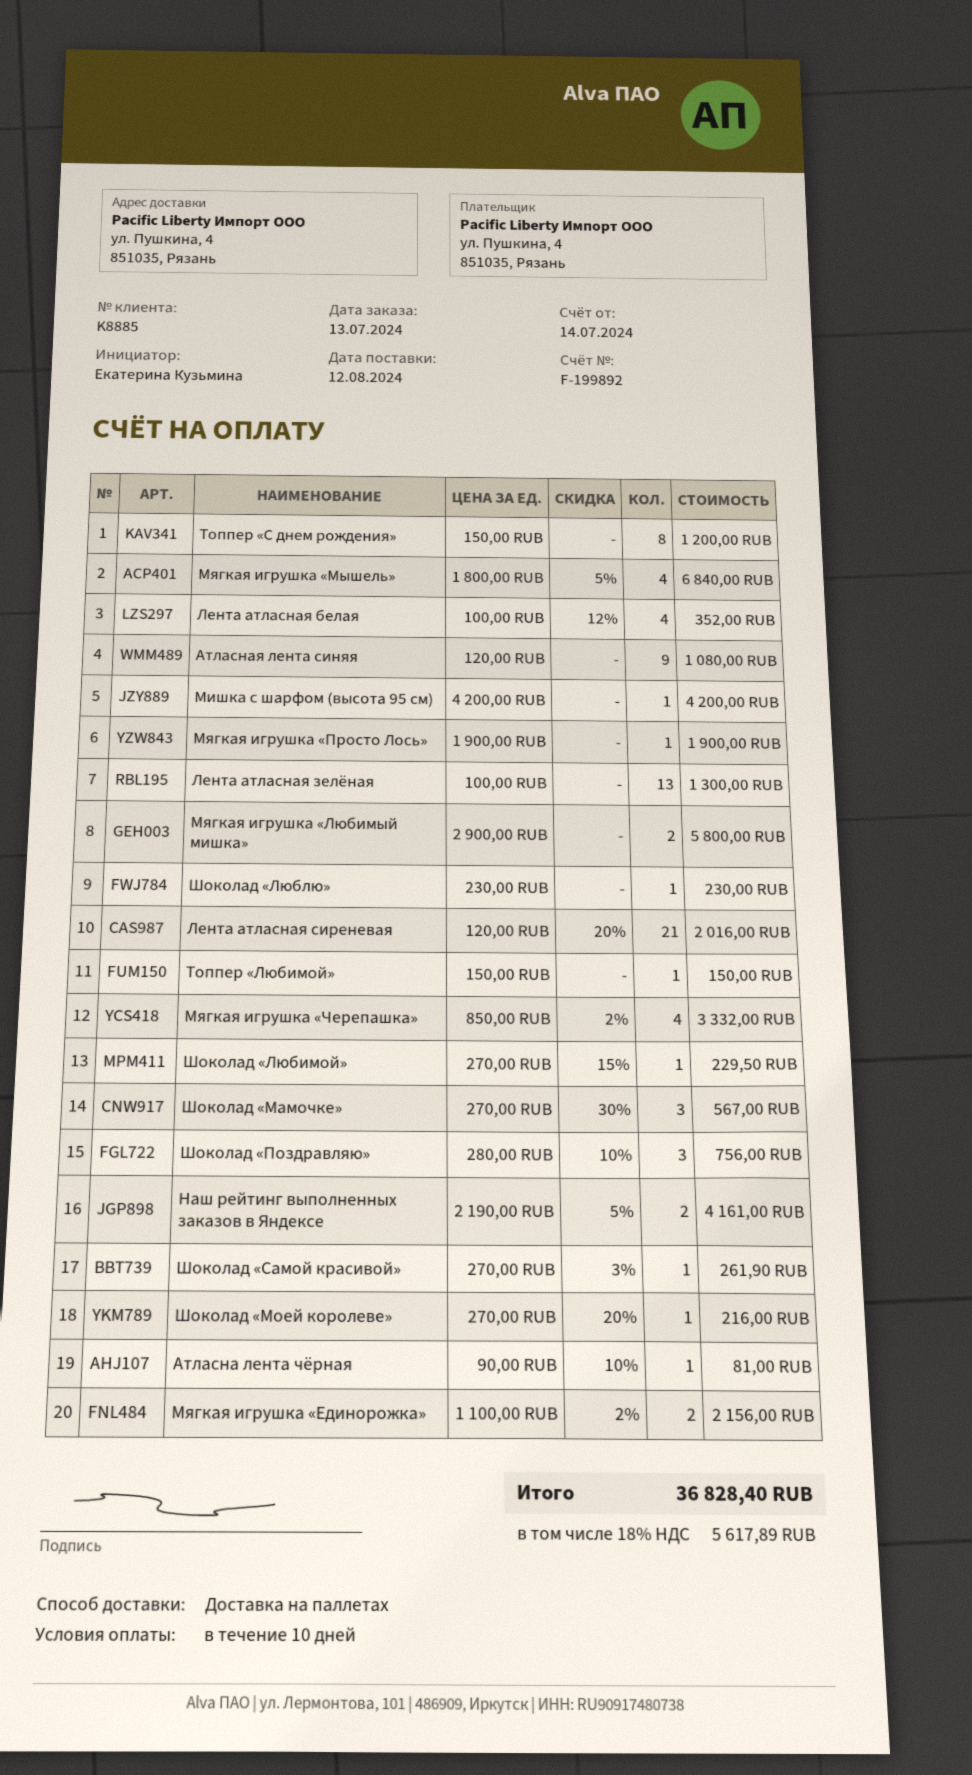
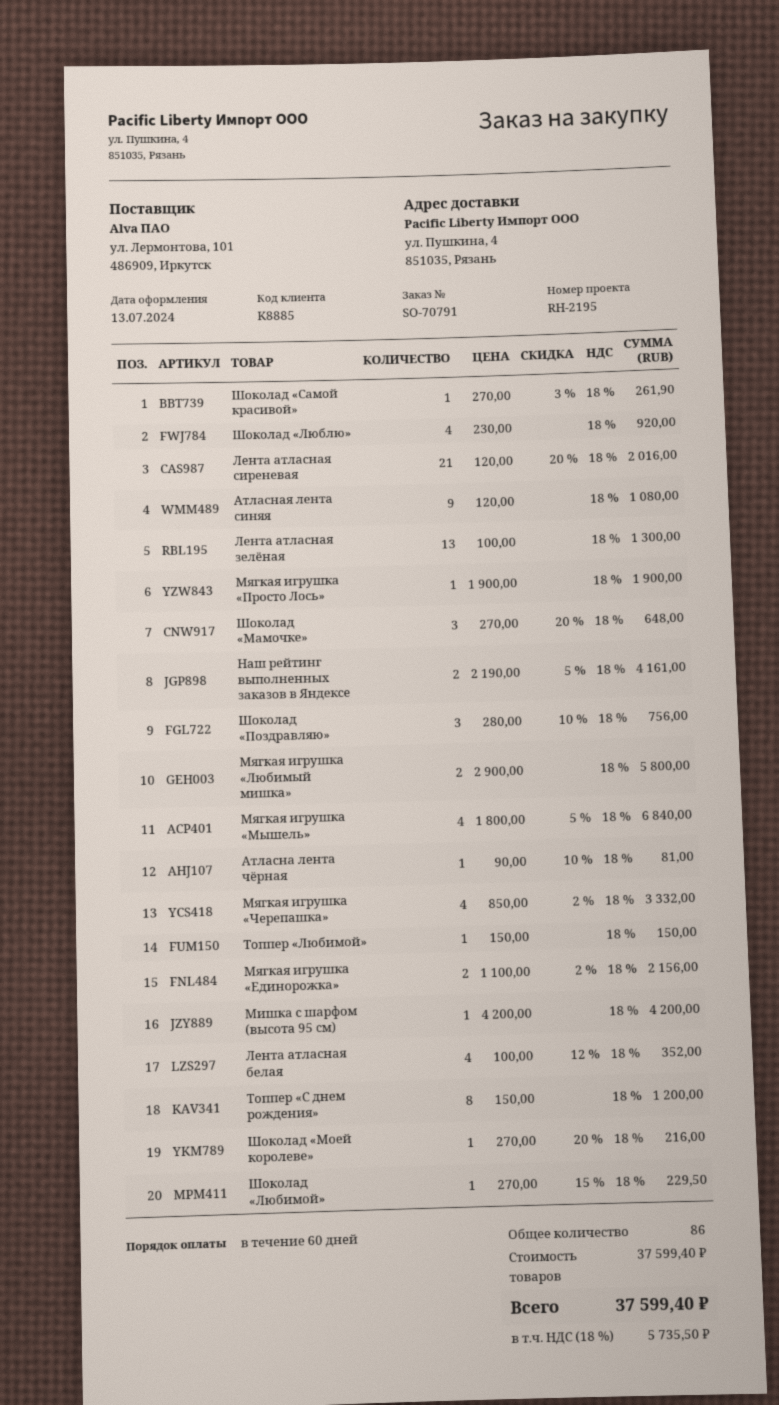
payment terms: 10 days -> 60 days
Шоколад «Люблю»: 1 x 230.00 = 230.00 -> 4 x 230.00 = 920.00
Шоколад «Мамочке»: 3 x 270.00 - 30% = 567.00 -> 3 x 270.00 - 20% = 648.00
tax: 18% = 5617.89 -> 18% = 5735.50
total: 36828.40 -> 37599.40

